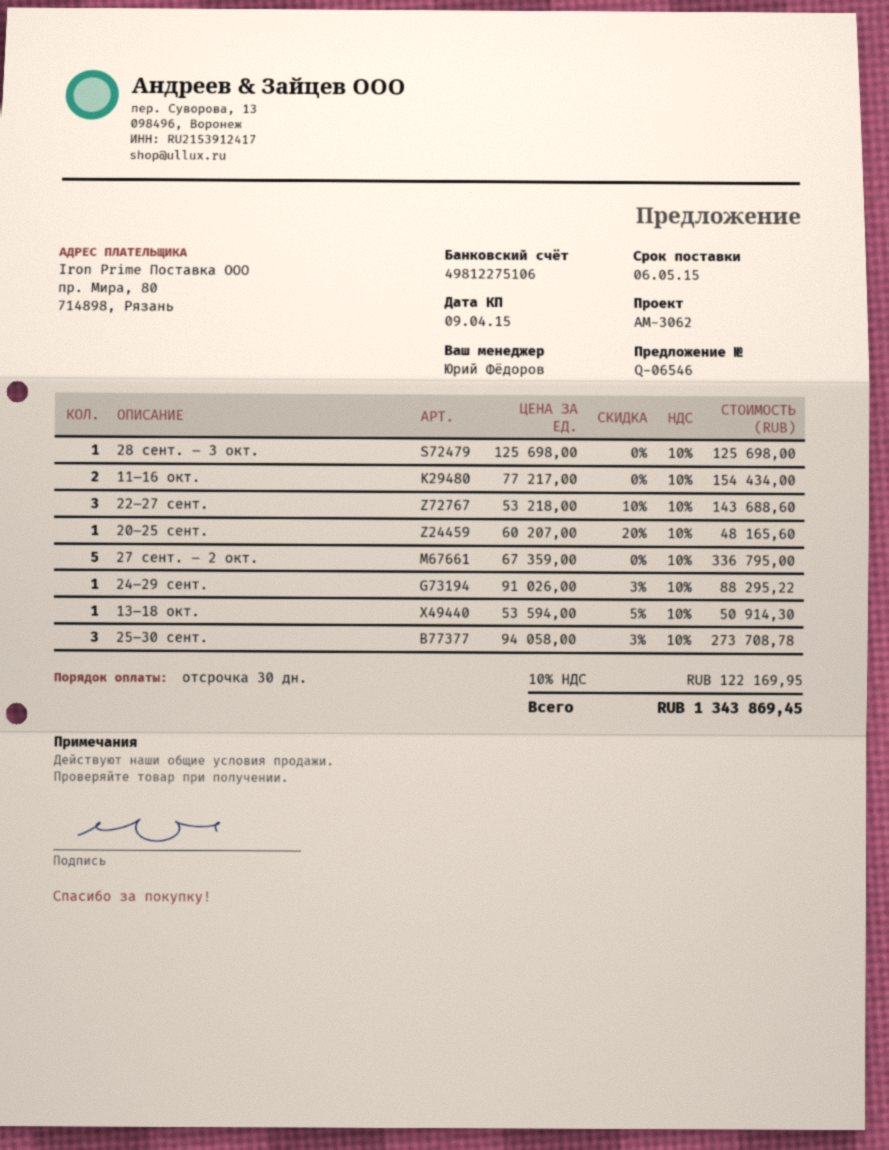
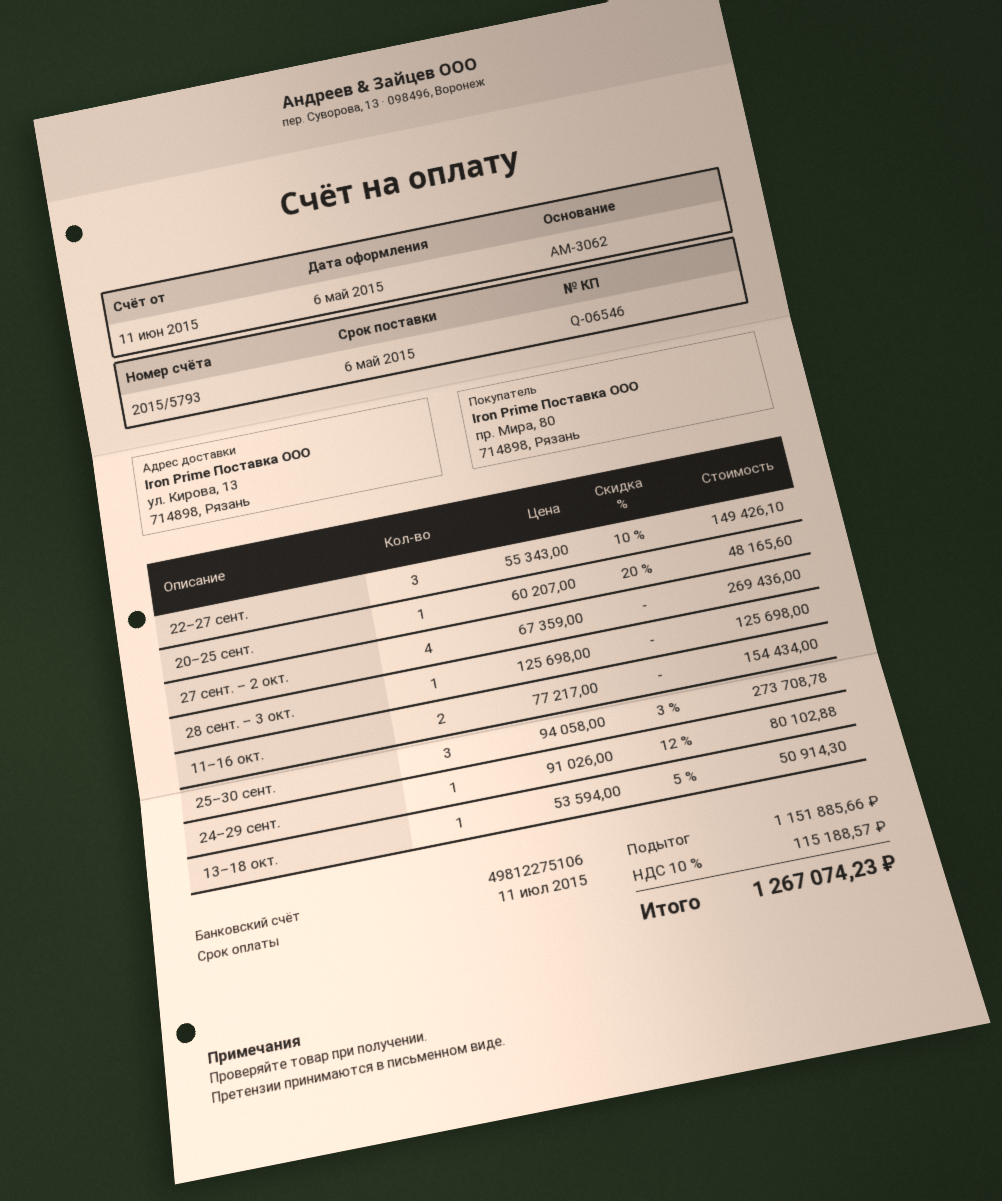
22–27 сент.: 3 x 53218.00 - 10% = 143688.60 -> 3 x 55343.00 - 10% = 149426.10
27 сент. – 2 окт.: 5 x 67359.00 = 336795.00 -> 4 x 67359.00 = 269436.00
24–29 сент.: 1 x 91026.00 - 3% = 88295.22 -> 1 x 91026.00 - 12% = 80102.88
tax: 10% = 122169.95 -> 10% = 115188.57
total: 1343869.45 -> 1267074.23

